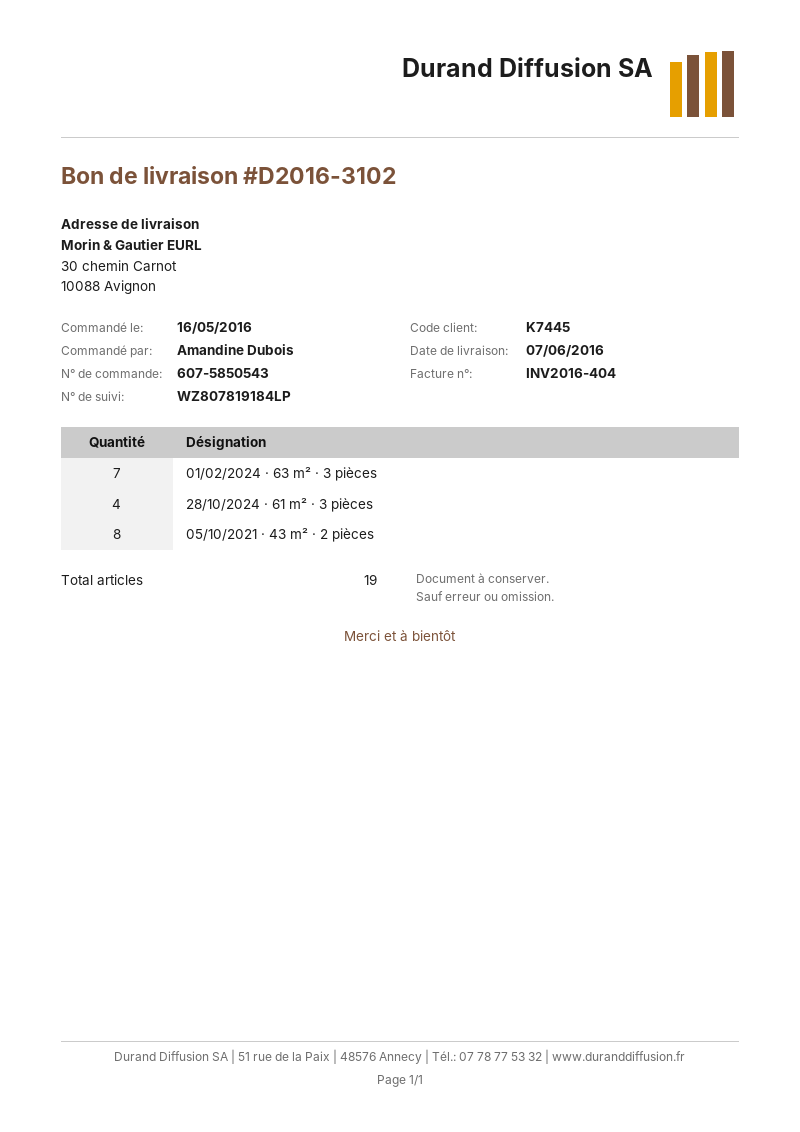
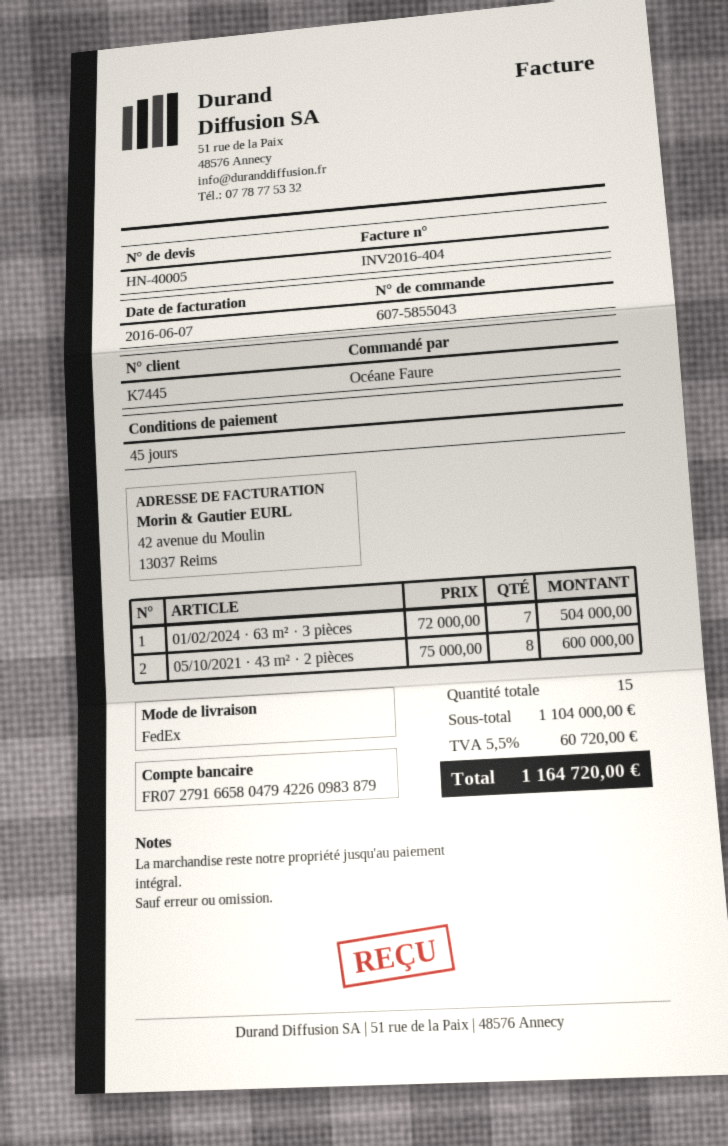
order number: 607-5850543 -> 607-5855043
ordered by: Amandine Dubois -> Océane Faure
28/10/2024 · 61 m² · 3 pièces: 4 -> none
total quantity: 19 -> 15

